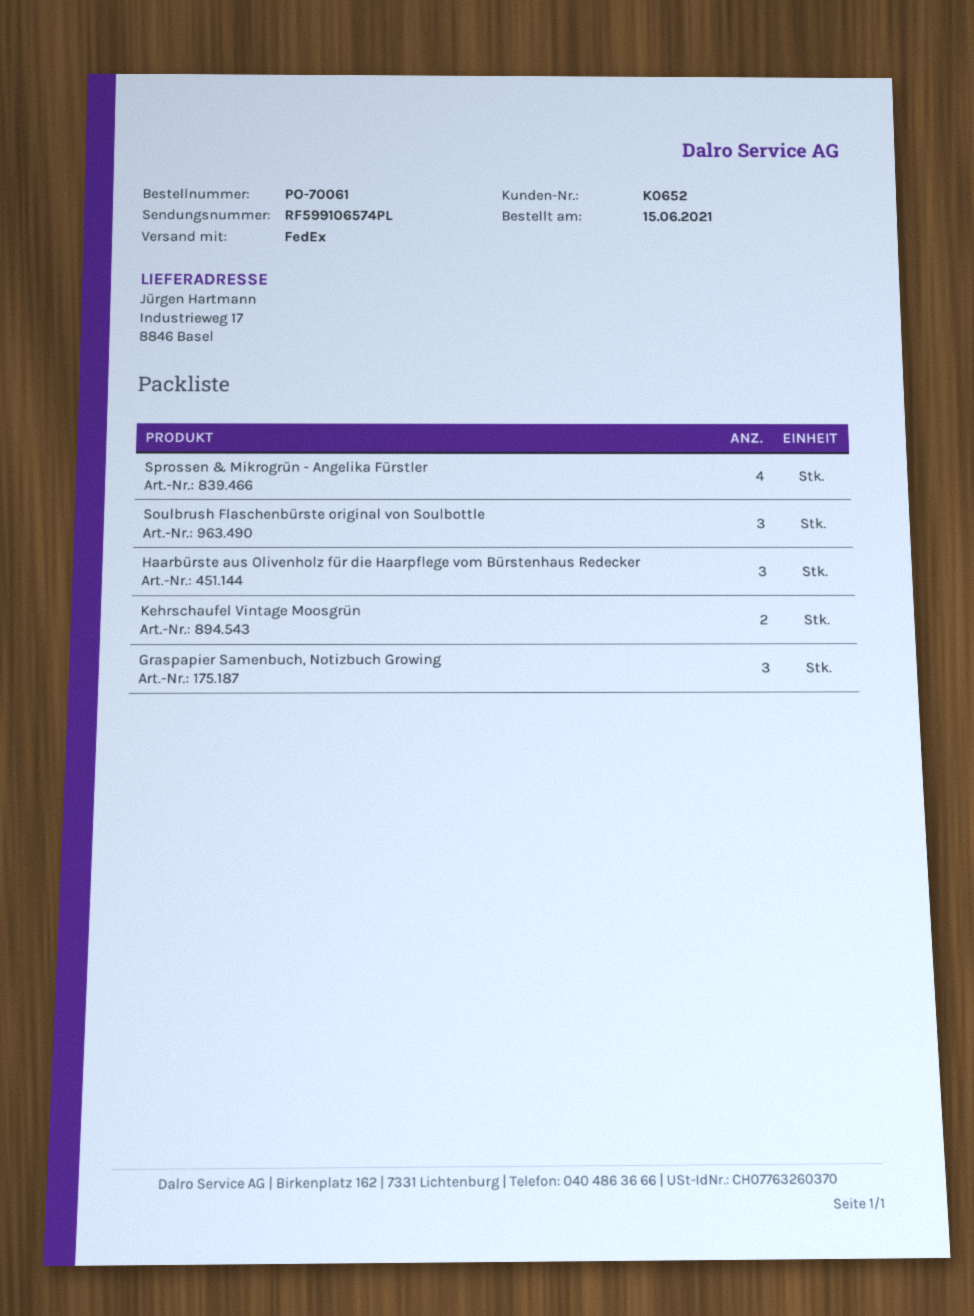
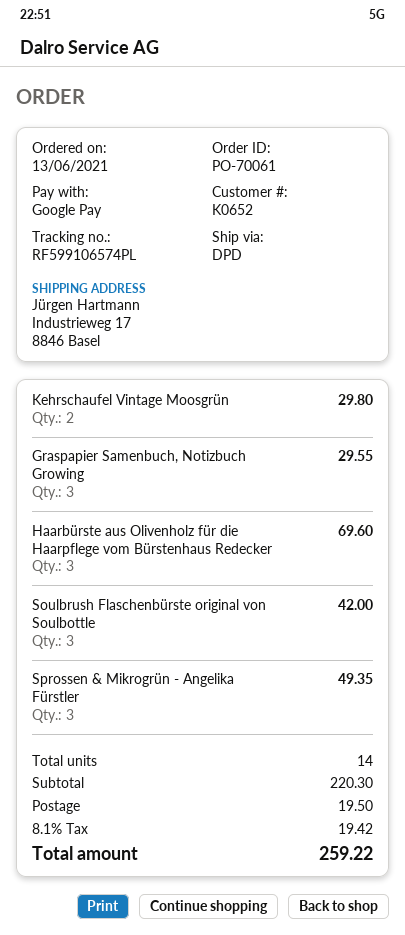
order date: 2021-06-15 -> 2021-06-13
shipping method: FedEx -> DPD
Sprossen & Mikrogrün - Angelika Fürstler: 4 -> 3

